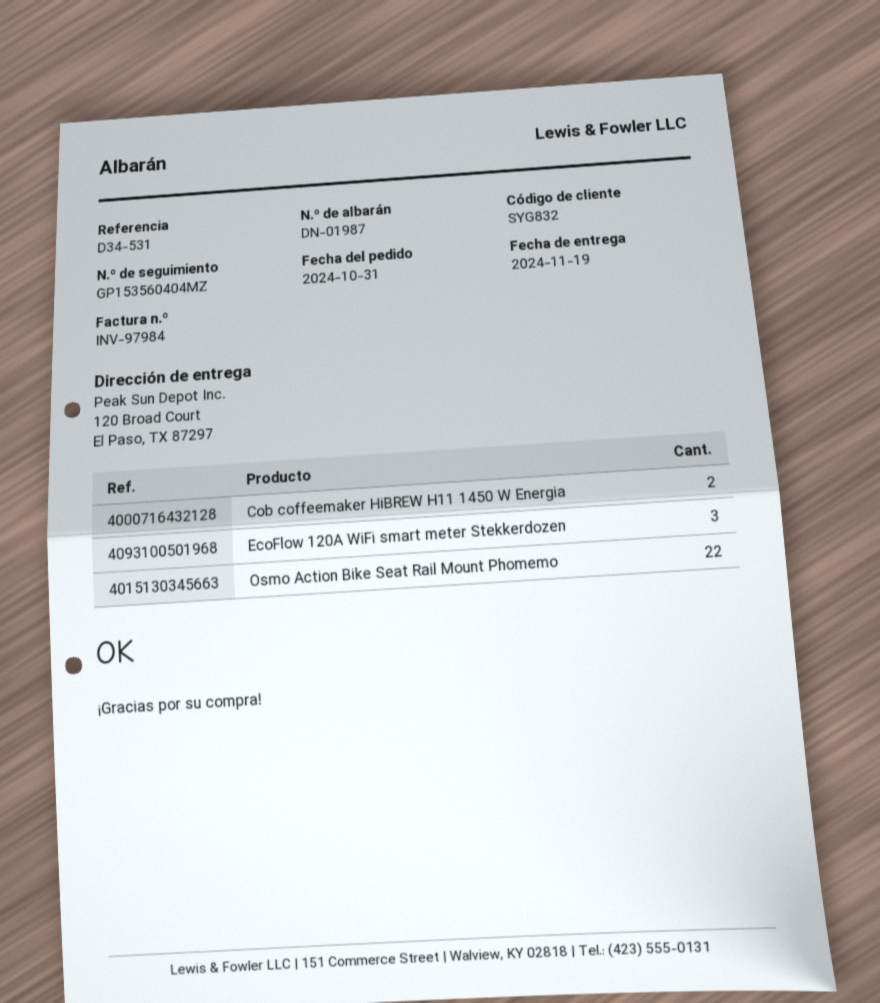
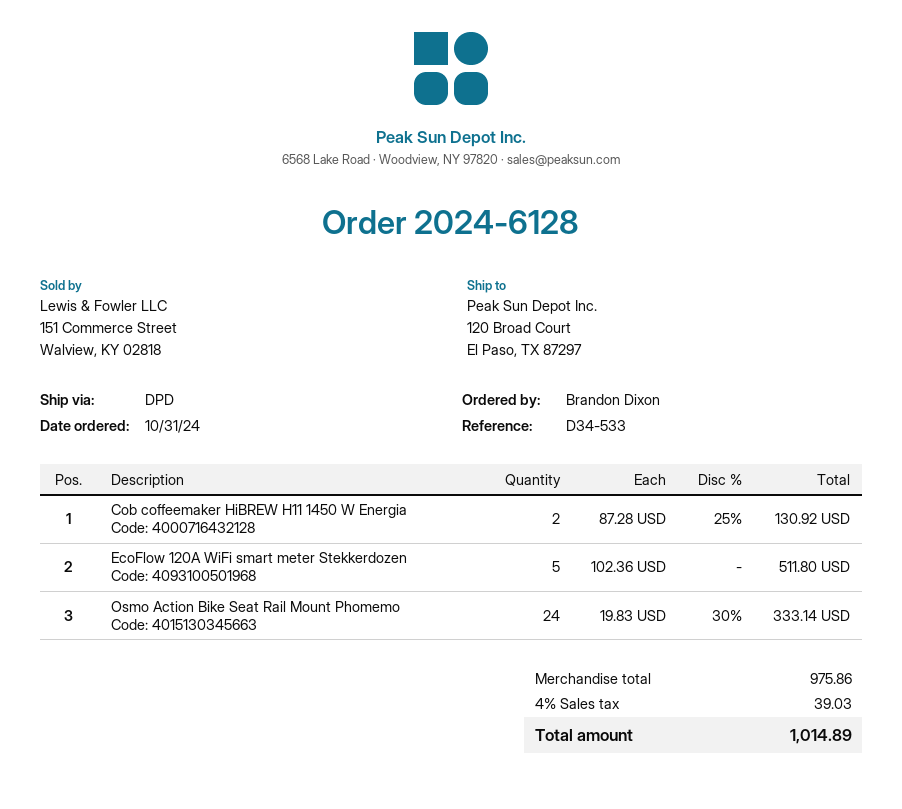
reference: D34-531 -> D34-533
EcoFlow 120A WiFi smart meter Stekkerdozen: 3 -> 5
Osmo Action Bike Seat Rail Mount Phomemo: 22 -> 24

